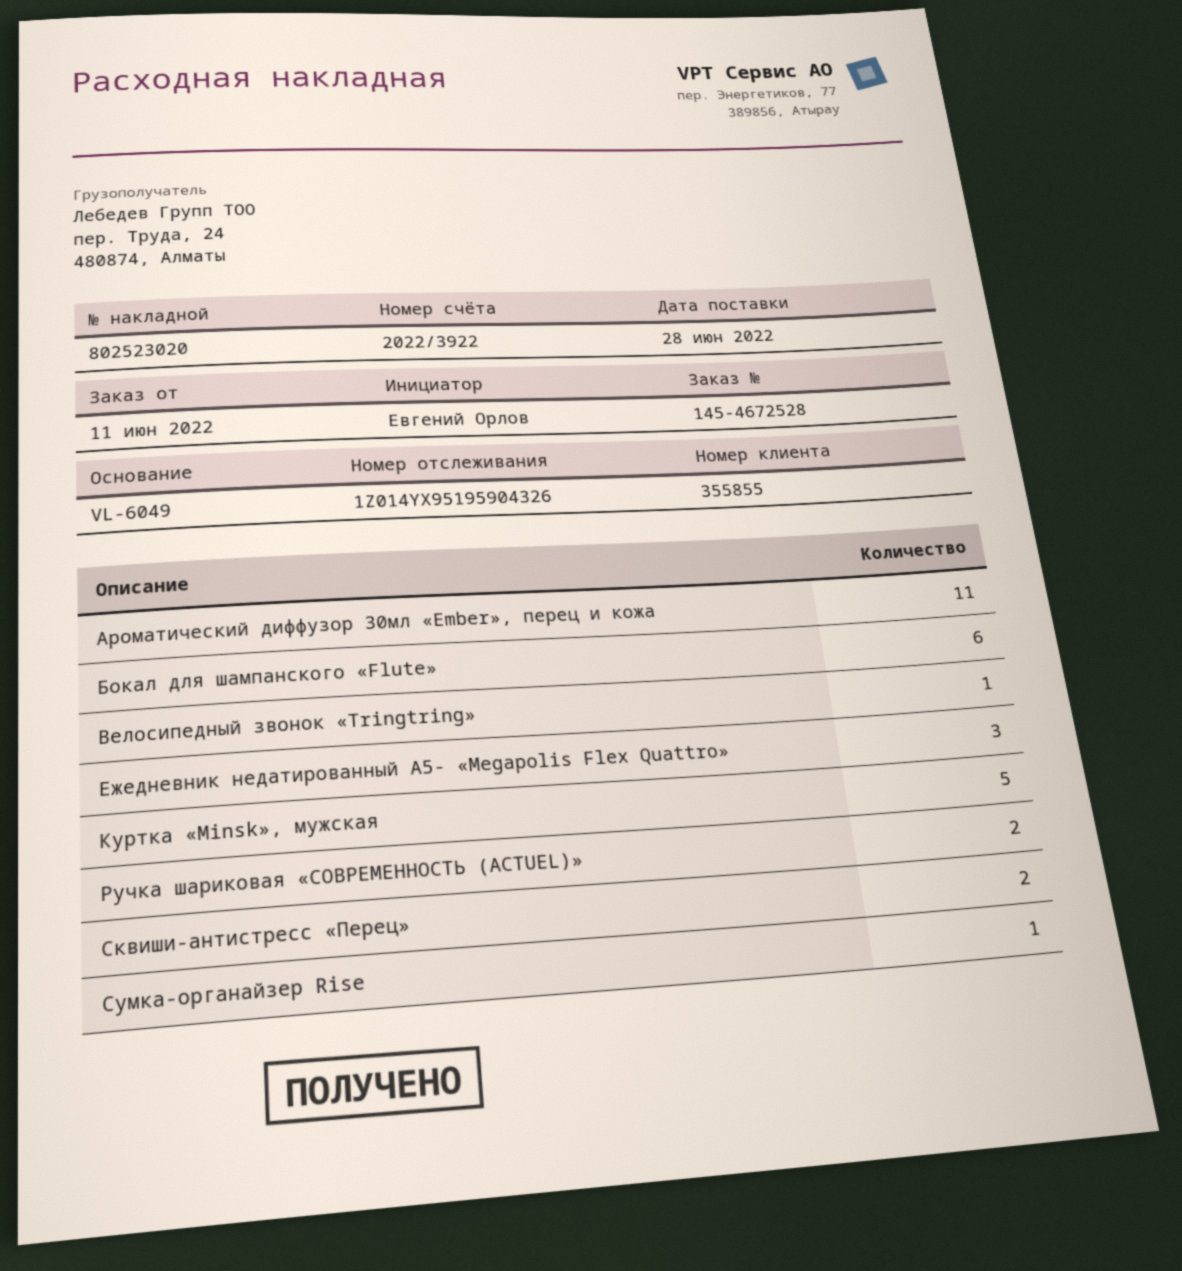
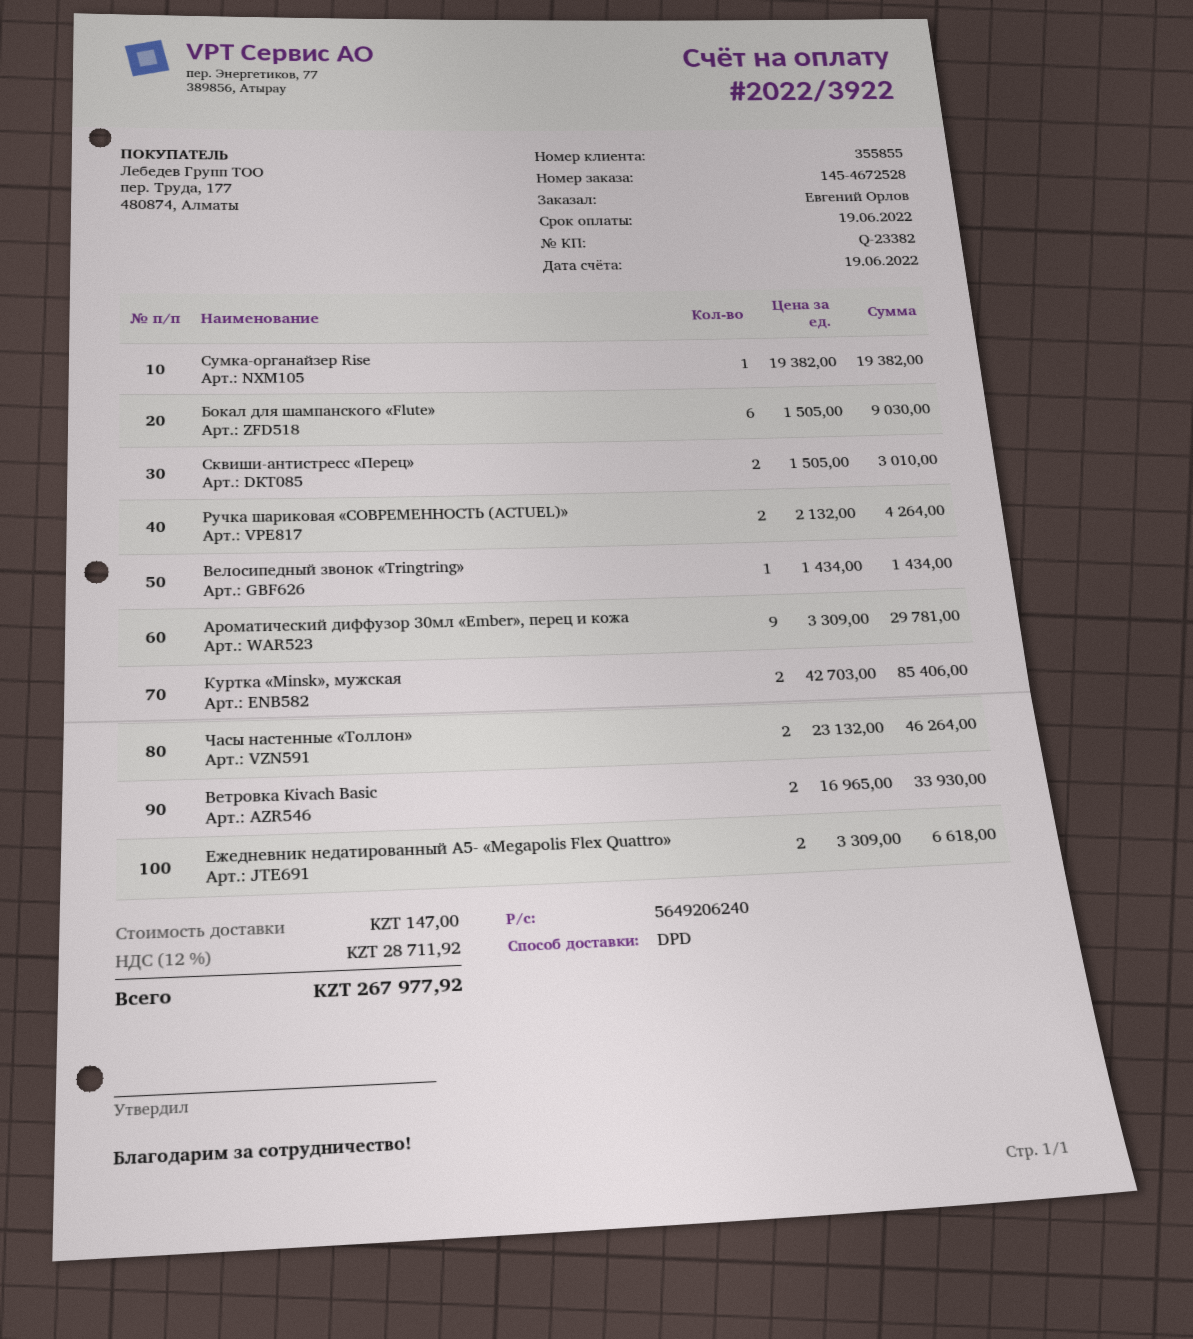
Ароматический диффузор 30мл «Ember», перец и кожа: 11 -> 9
Ежедневник недатированный А5- «Megapolis Flex Quattro»: 3 -> 2
Куртка «Minsk», мужская: 5 -> 2
Часы настенные «Толлон»: none -> 2
Ветровка Kivach Basic: none -> 2

